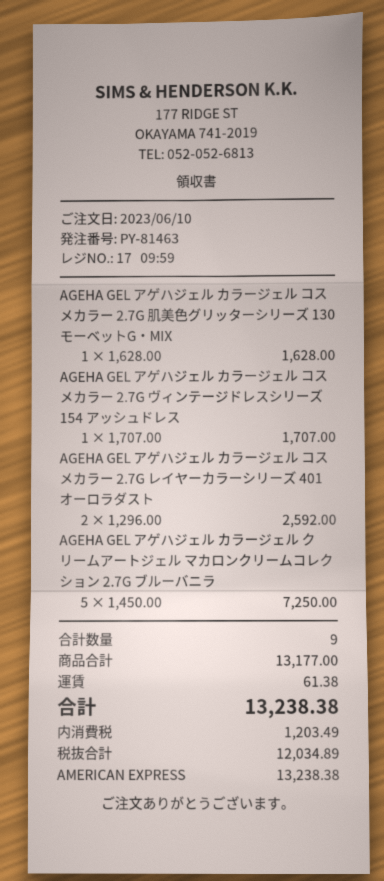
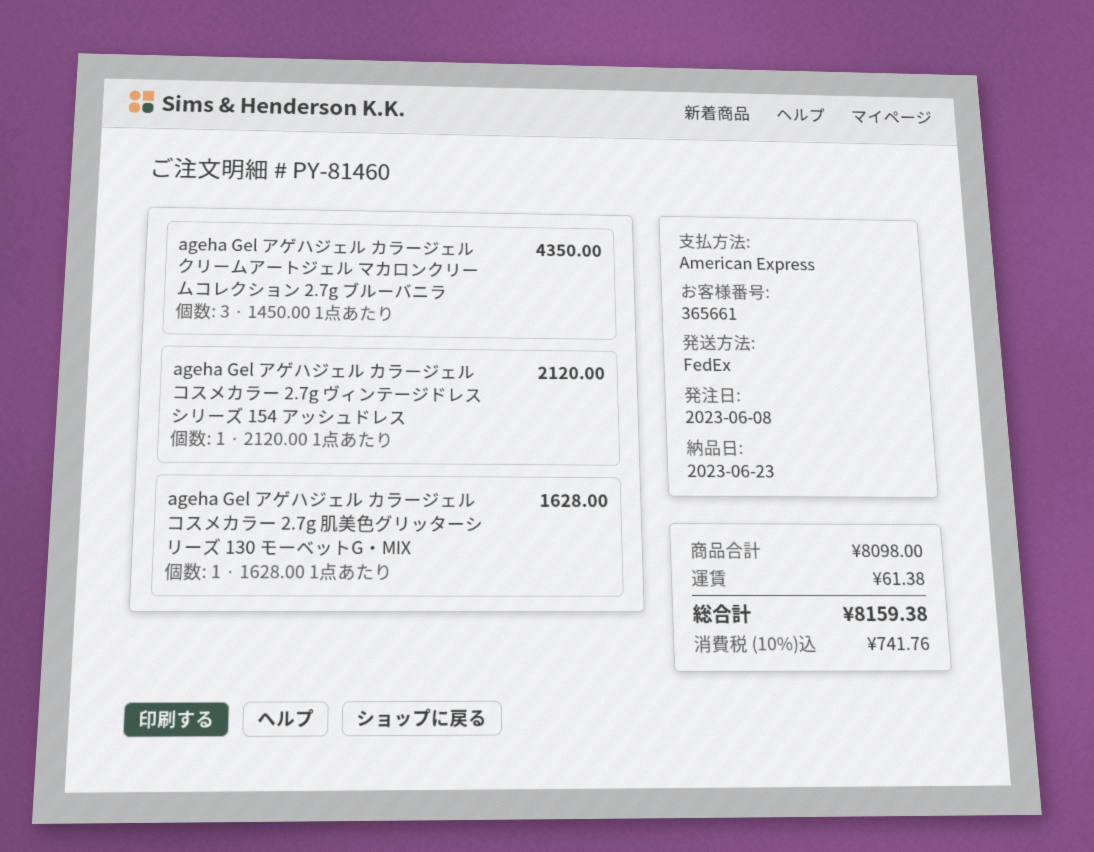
order number: PY-81463 -> PY-81460
order date: 2023-06-10 -> 2023-06-08
AGEHA GEL アゲハジェル カラージェル コスメカラー 2.7G ヴィンテージドレスシリーズ 154 アッシュドレス: 1 x 1707.00 = 1707.00 -> 1 x 2120.00 = 2120.00
AGEHA GEL アゲハジェル カラージェル コスメカラー 2.7G レイヤーカラーシリーズ 401 オーロラダスト: 2 x 1296.00 = 2592.00 -> none
AGEHA GEL アゲハジェル カラージェル クリームアートジェル マカロンクリームコレクション 2.7G ブルーバニラ: 5 x 1450.00 = 7250.00 -> 3 x 1450.00 = 4350.00
subtotal: 13177.00 -> 8098.00
tax: 1203.49 -> 741.76
total: 13238.38 -> 8159.38

